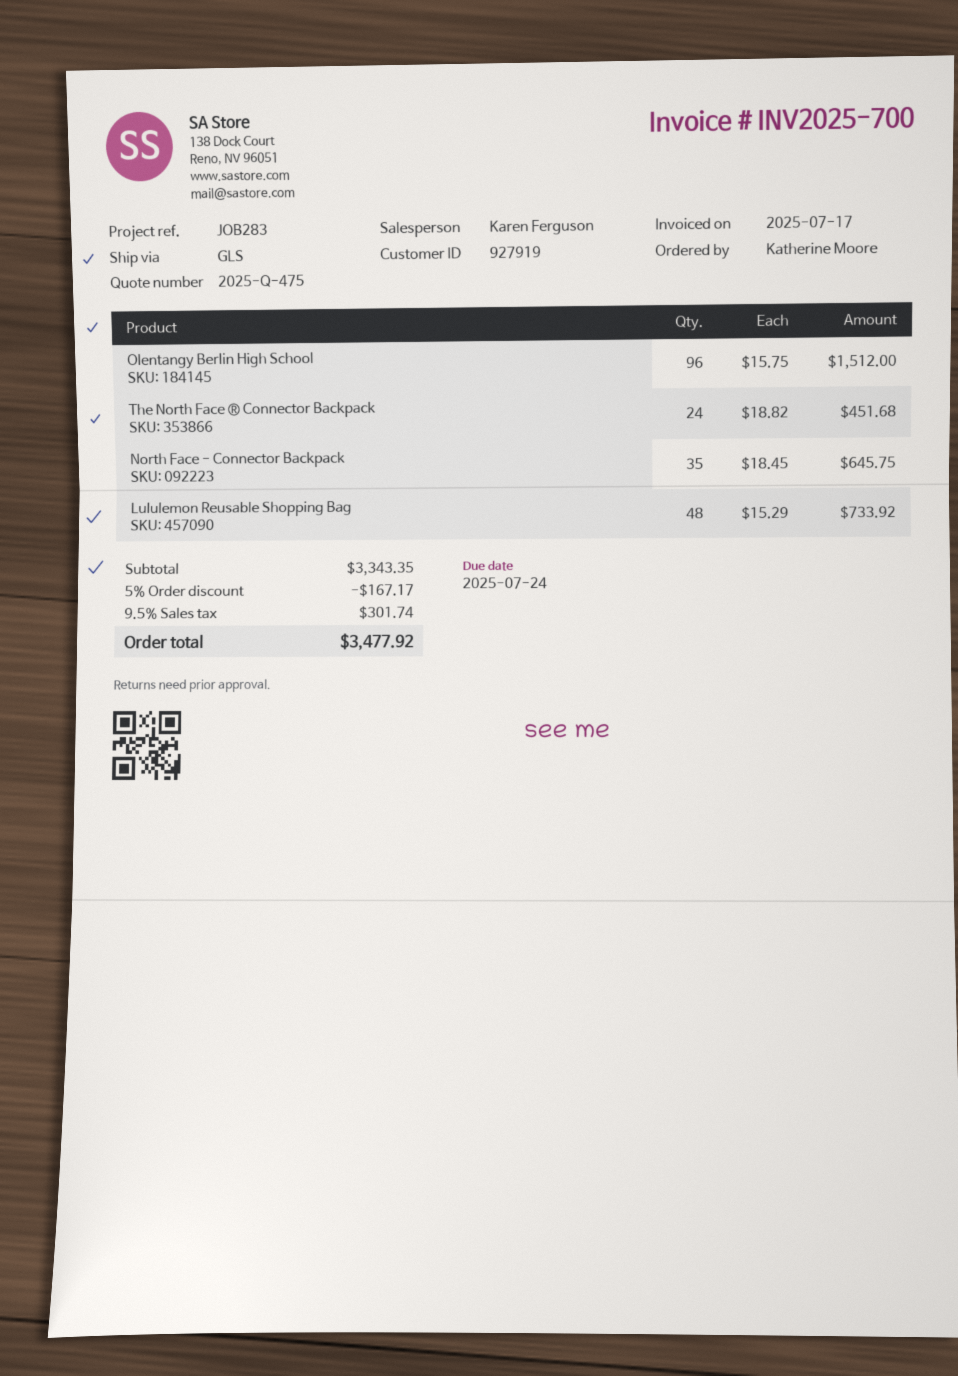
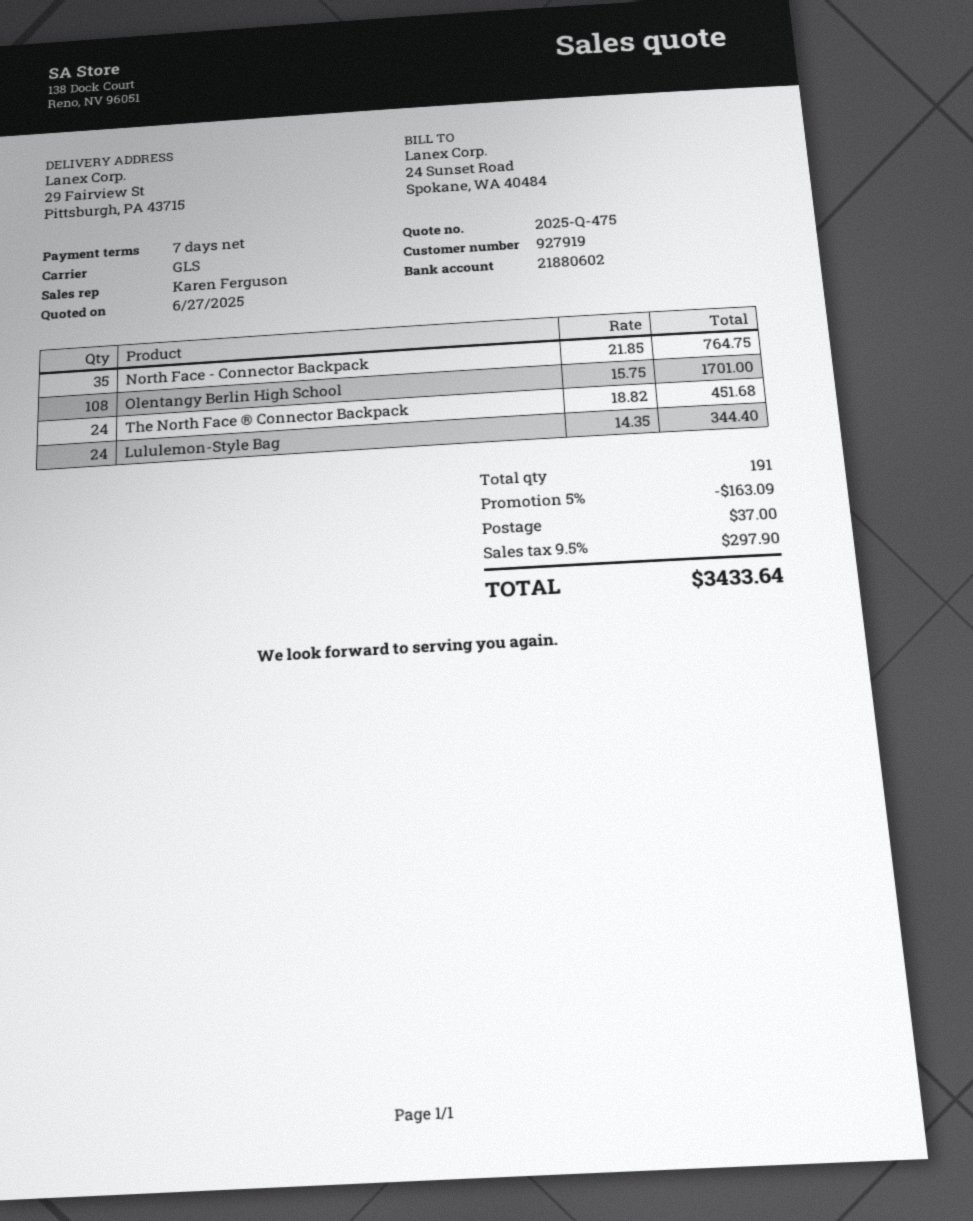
Olentangy Berlin High School: 96 x 15.75 = 1512.00 -> 108 x 15.75 = 1701.00
North Face - Connector Backpack: 35 x 18.45 = 645.75 -> 35 x 21.85 = 764.75
Lululemon Reusable Shopping Bag: 48 x 15.29 = 733.92 -> none
Lululemon-Style Bag: none -> 24 x 14.35 = 344.40
discount: 5% = 167.17 -> 5% = 163.09
shipping: none -> 37.00
tax: 9.5% = 301.74 -> 9.5% = 297.90
total: 3477.92 -> 3433.64

